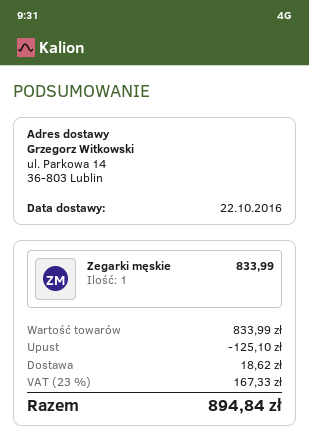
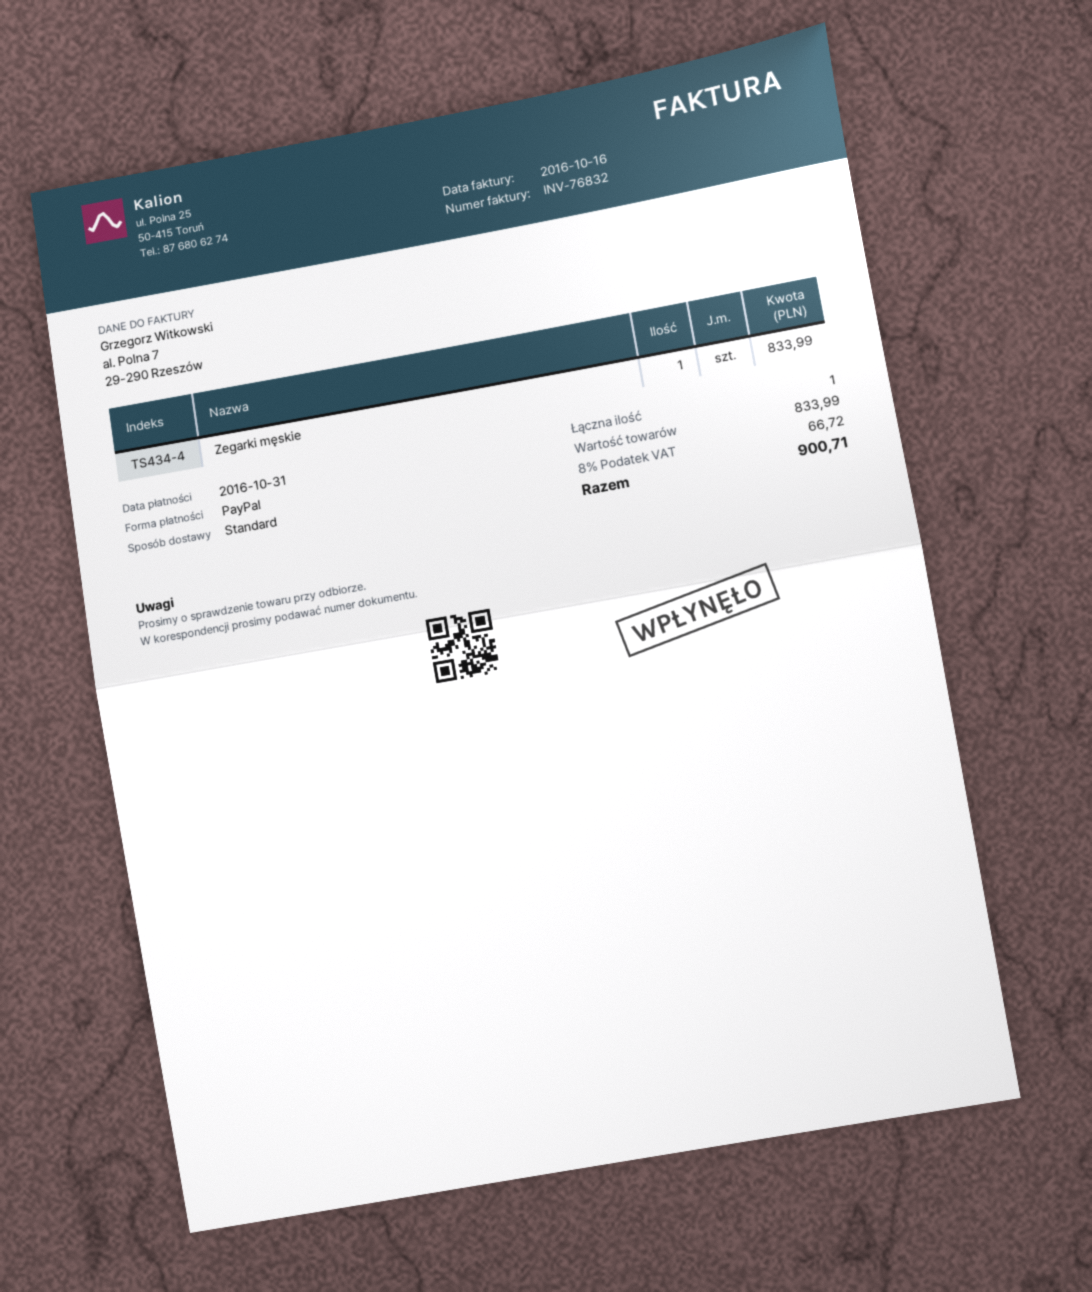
discount: 125.10 -> none
shipping: 18.62 -> none
tax: 23% = 167.33 -> 8% = 66.72
total: 894.84 -> 900.71

